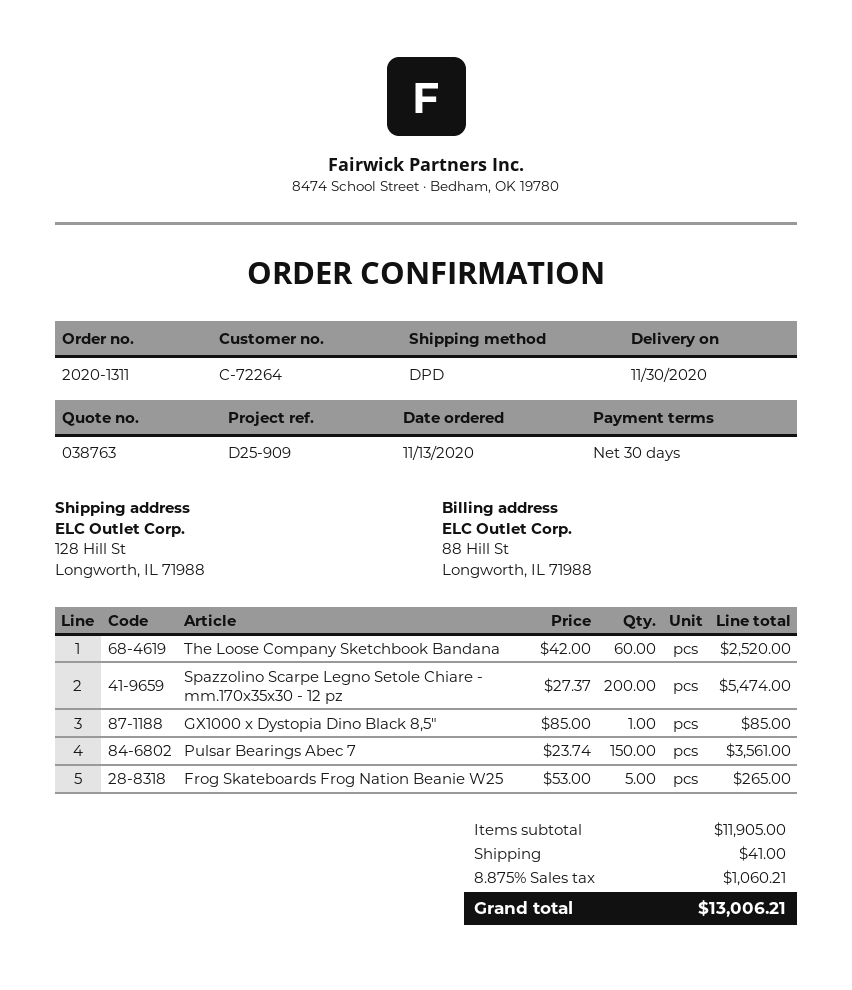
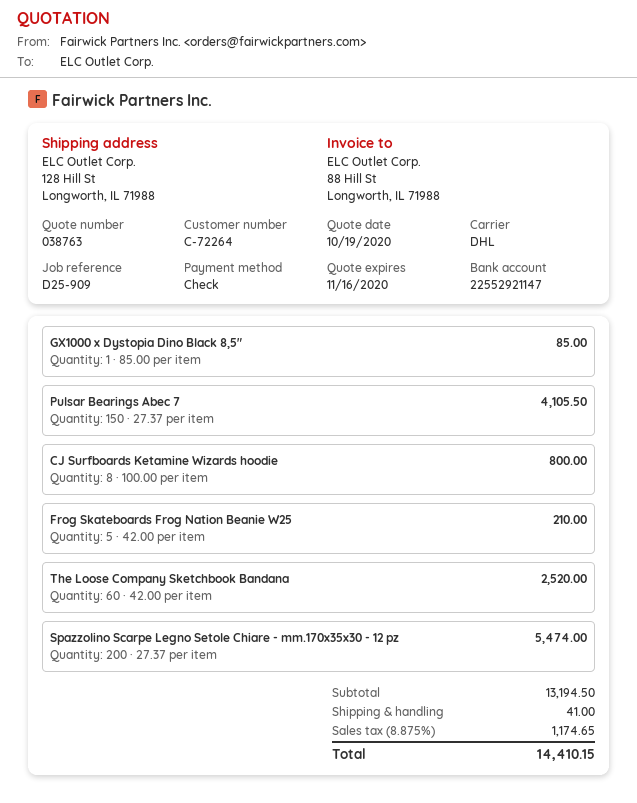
shipping method: DPD -> DHL
Pulsar Bearings Abec 7: 150 x 23.74 = 3561.00 -> 150 x 27.37 = 4105.50
Frog Skateboards Frog Nation Beanie W25: 5 x 53.00 = 265.00 -> 5 x 42.00 = 210.00
CJ Surfboards Ketamine Wizards hoodie: none -> 8 x 100.00 = 800.00
subtotal: 11905.00 -> 13194.50
tax: 8.875% = 1060.21 -> 8.875% = 1174.65
total: 13006.21 -> 14410.15

